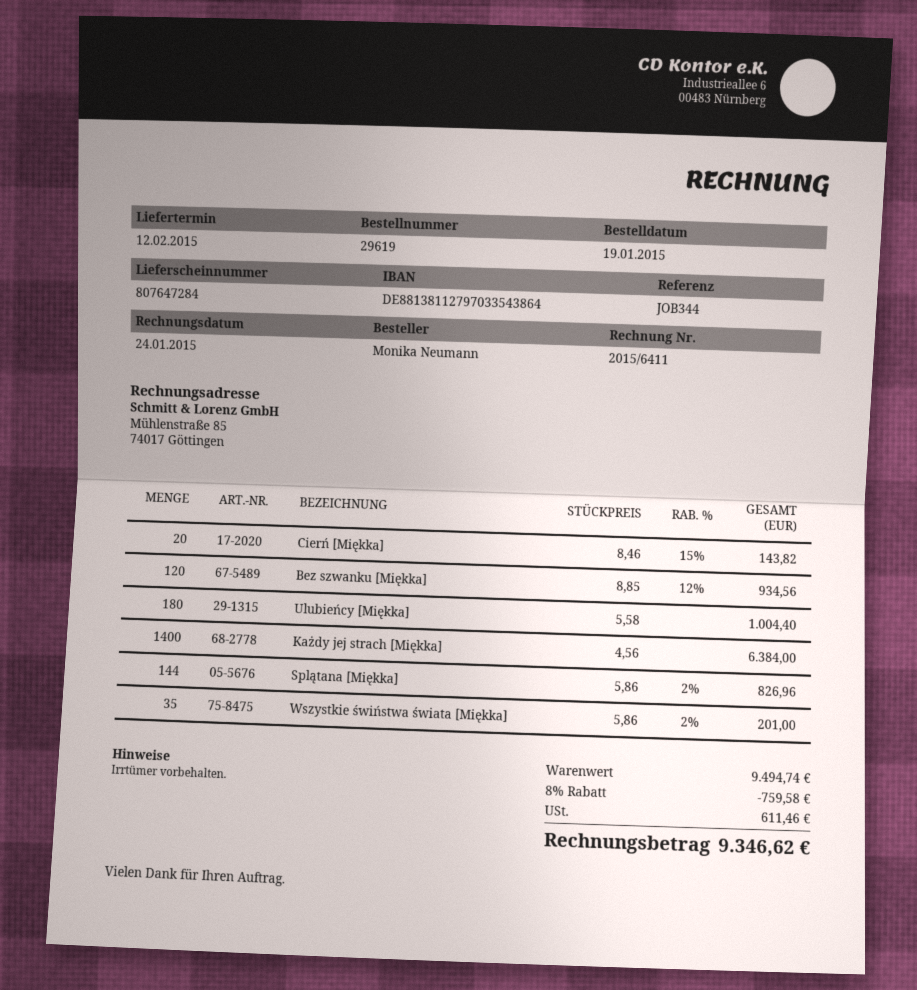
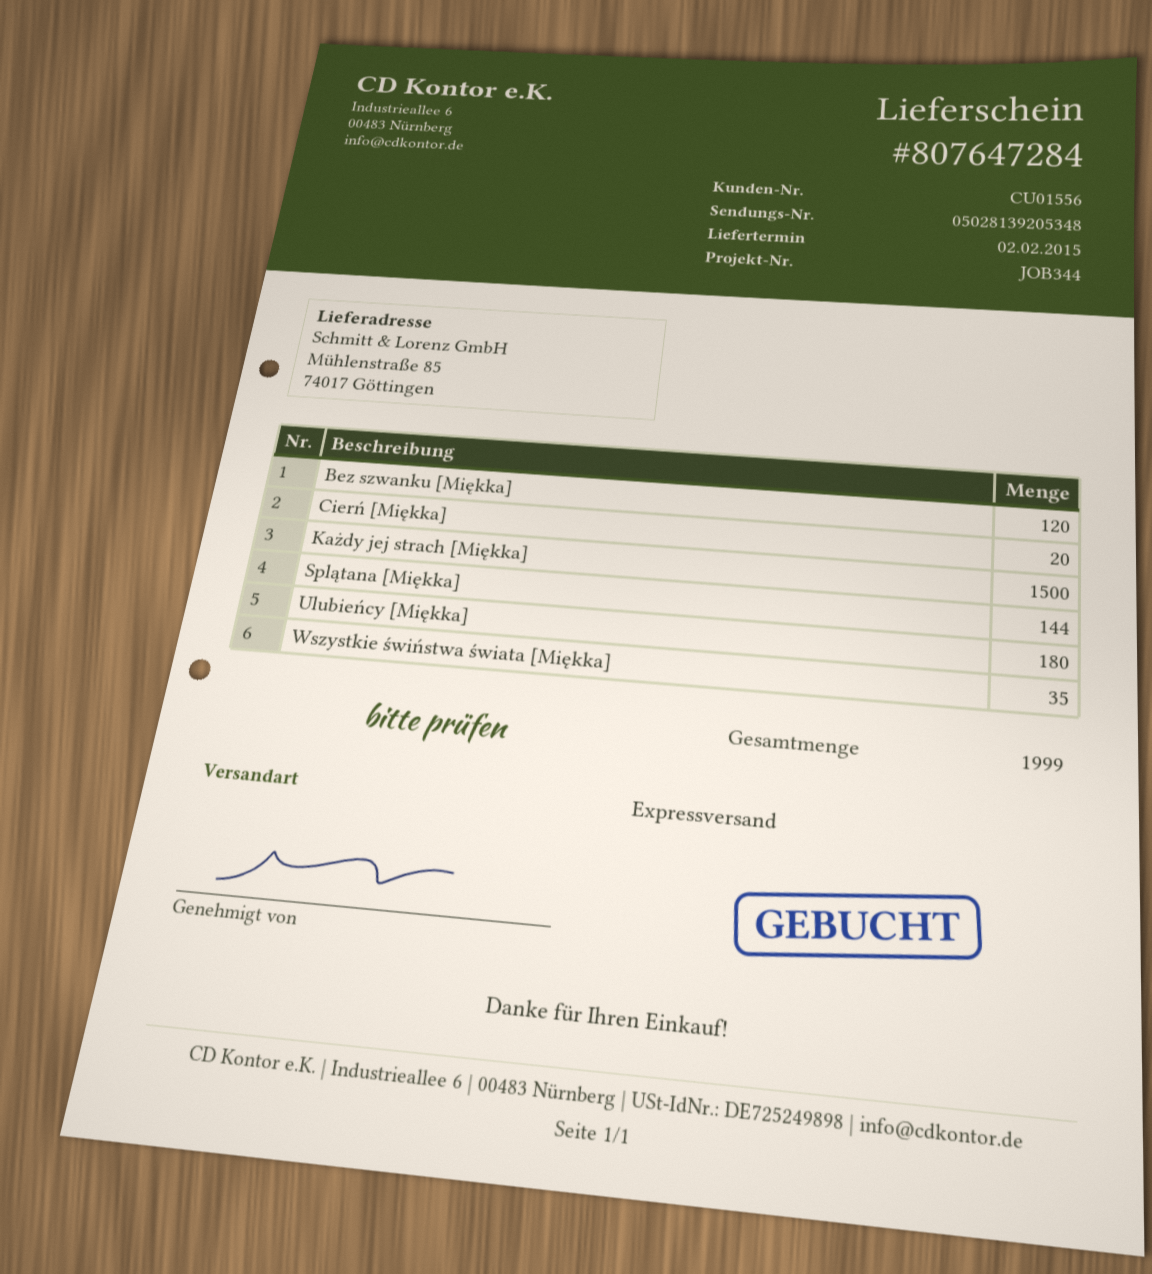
delivery date: 2015-02-12 -> 2015-02-02
Każdy jej strach [Miękka]: 1400 -> 1500

